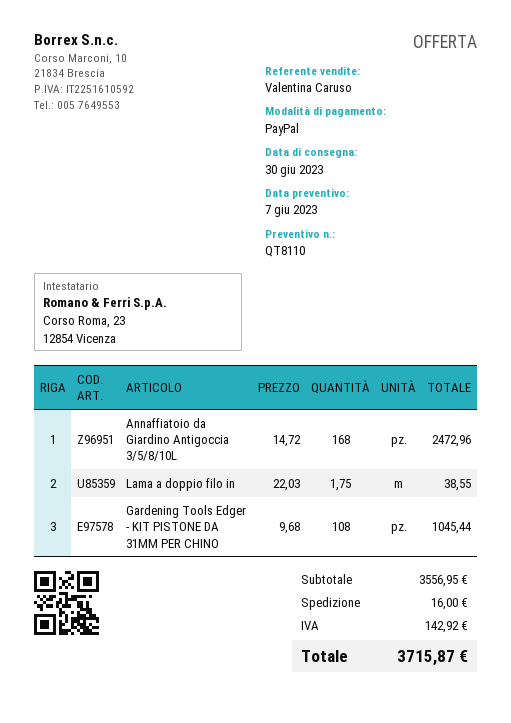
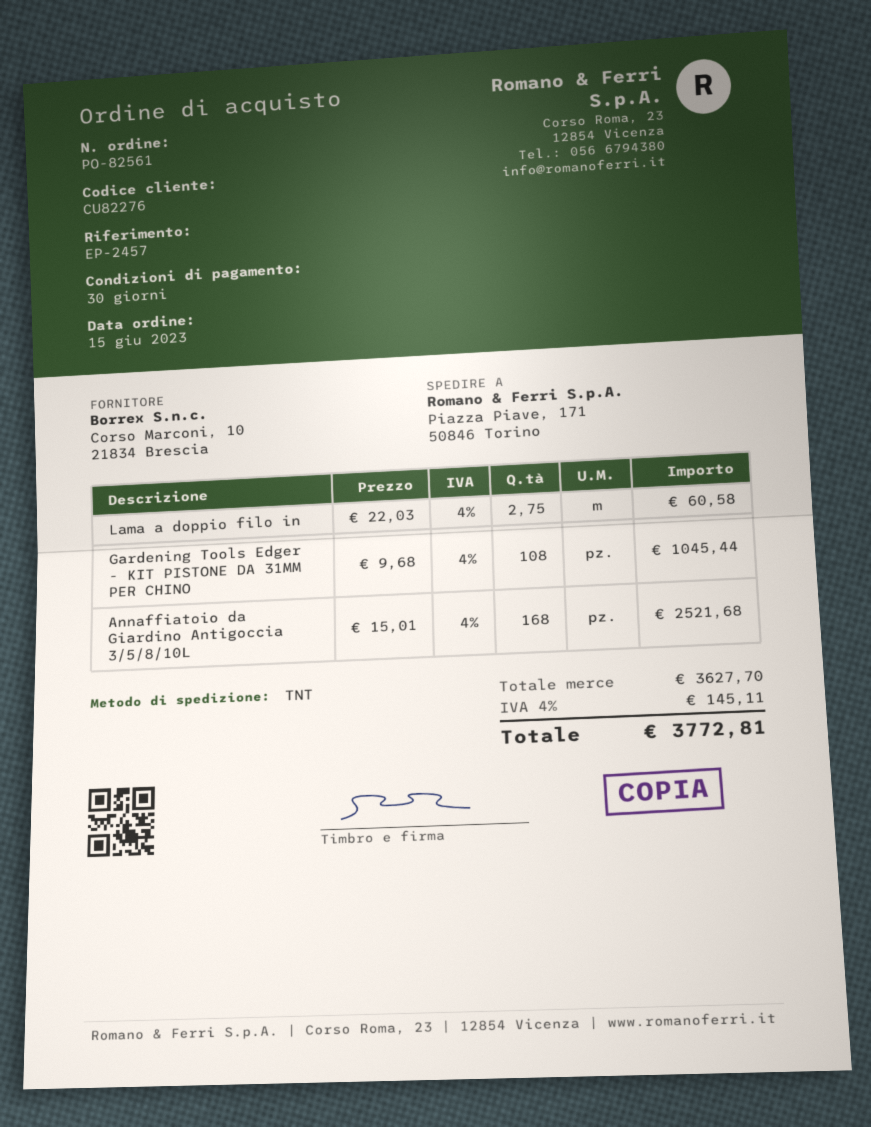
Annaffiatoio da Giardino Antigoccia 3/5/8/10L: 168 x 14.72 = 2472.96 -> 168 x 15.01 = 2521.68
Lama a doppio filo in: 1.75 x 22.03 = 38.55 -> 2.75 x 22.03 = 60.58
subtotal: 3556.95 -> 3627.70
shipping: 16.00 -> none
tax: 142.92 -> 145.11
total: 3715.87 -> 3772.81

